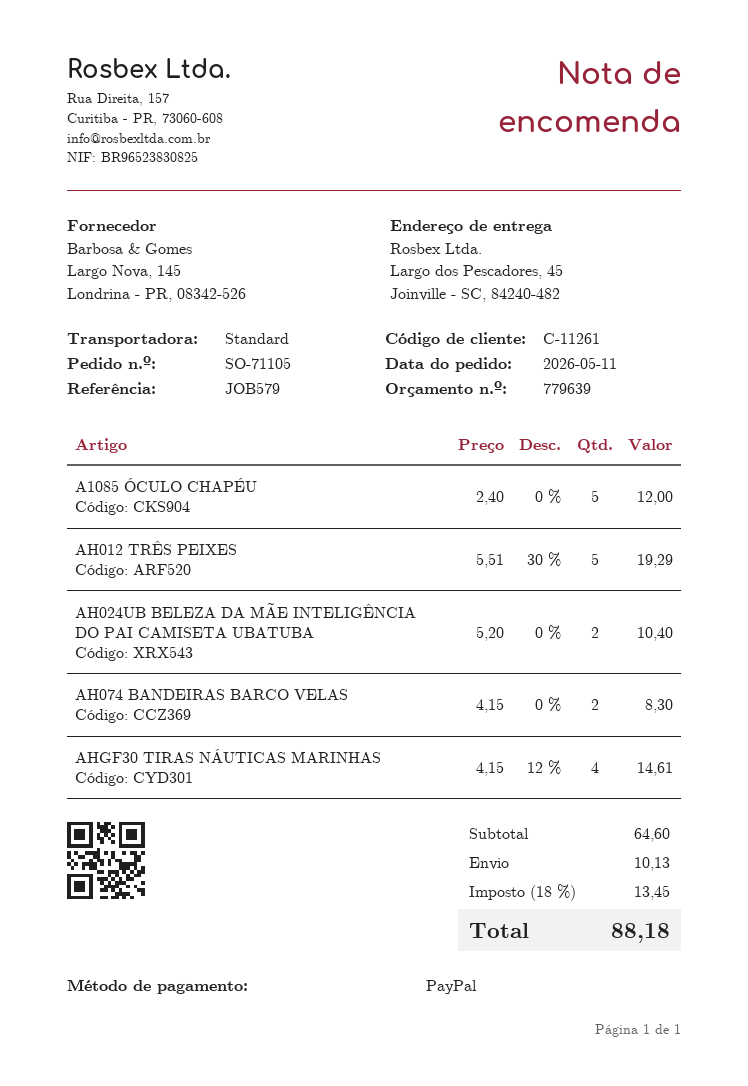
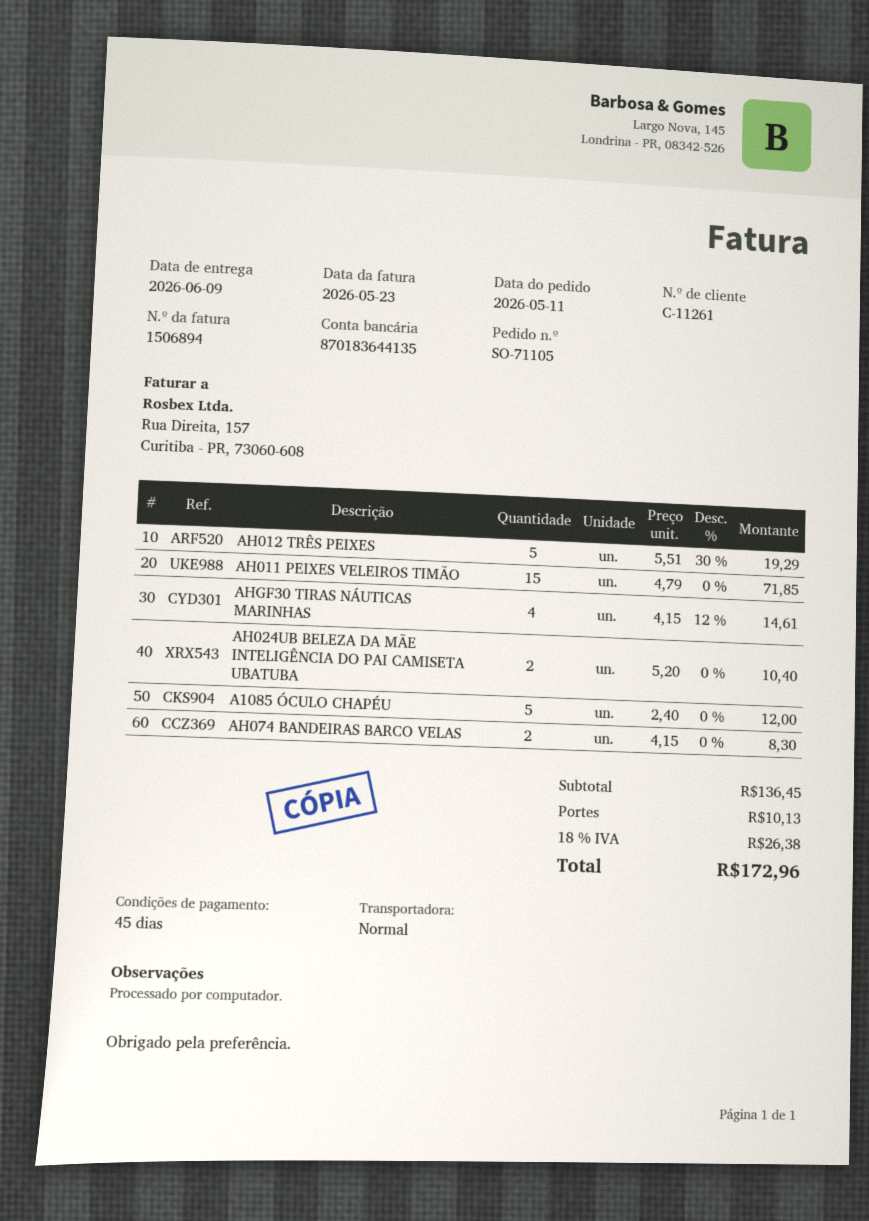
AH011 PEIXES VELEIROS TIMÃO: none -> 15 x 4.79 = 71.85
subtotal: 64.60 -> 136.45
tax: 18% = 13.45 -> 18% = 26.38
total: 88.18 -> 172.96

